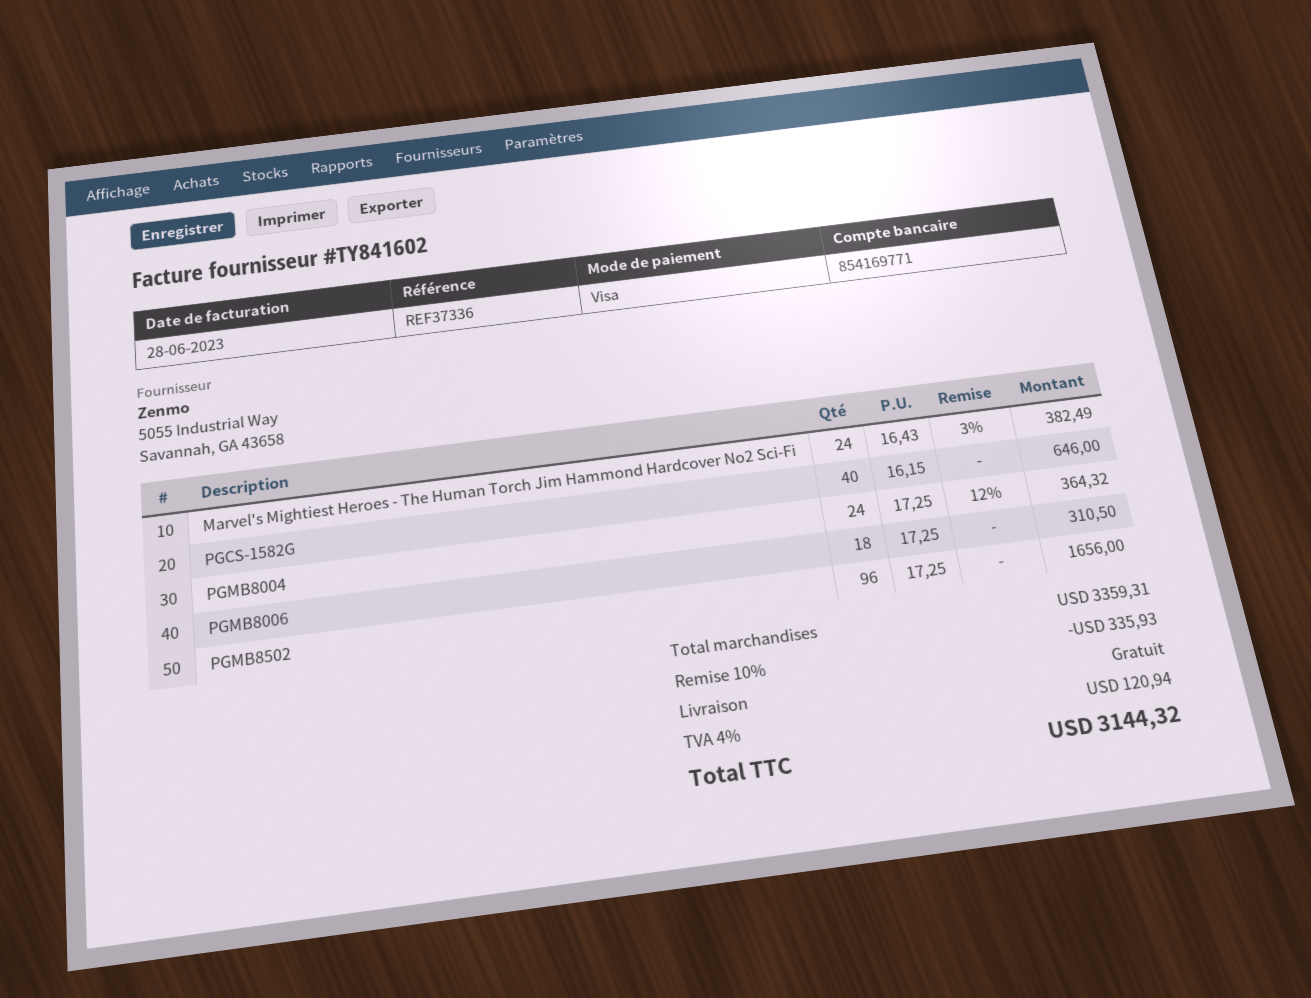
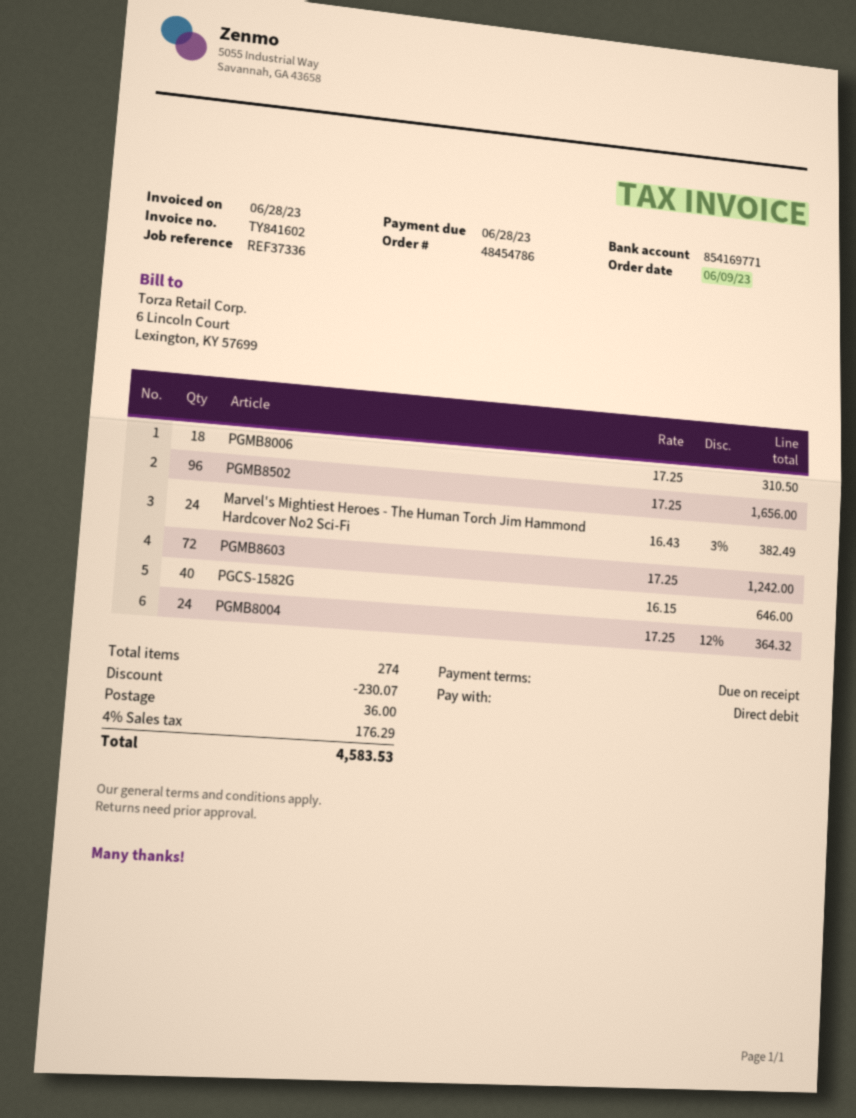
payment method: Visa -> direct debit
PGMB8603: none -> 72 x 17.25 = 1242.00
discount: 335.93 -> 230.07
shipping: 0.00 -> 36.00
tax: 4% = 120.94 -> 4% = 176.29
total: 3144.32 -> 4583.53

